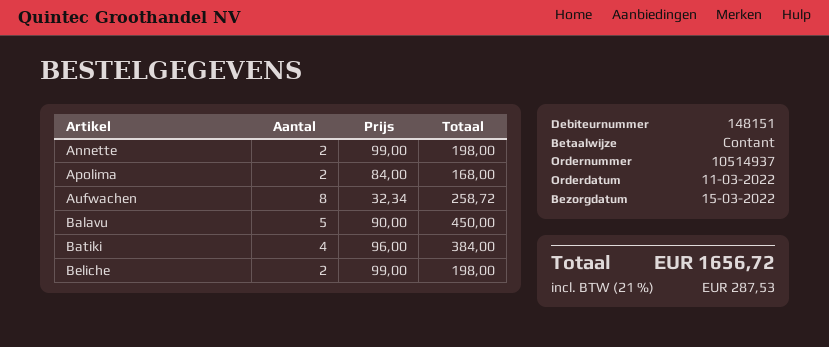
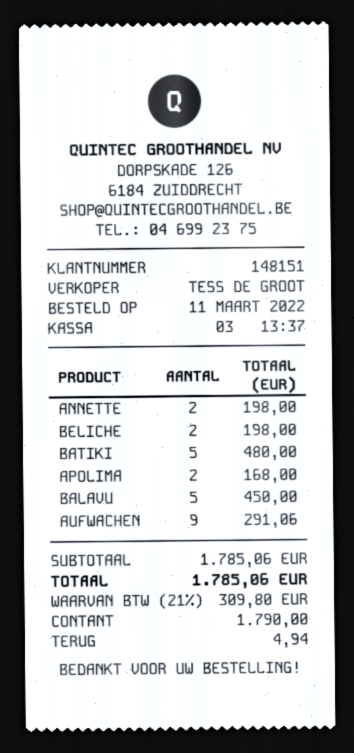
Aufwachen: 8 for 258.72 -> 9 for 291.06
Batiki: 4 for 384.00 -> 5 for 480.00
tax: 21% = 287.53 -> 21% = 309.80
total: 1656.72 -> 1785.06

